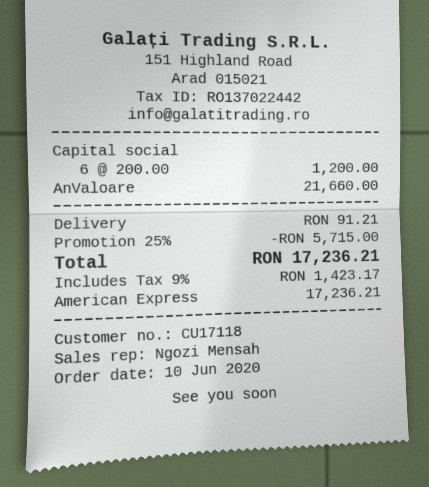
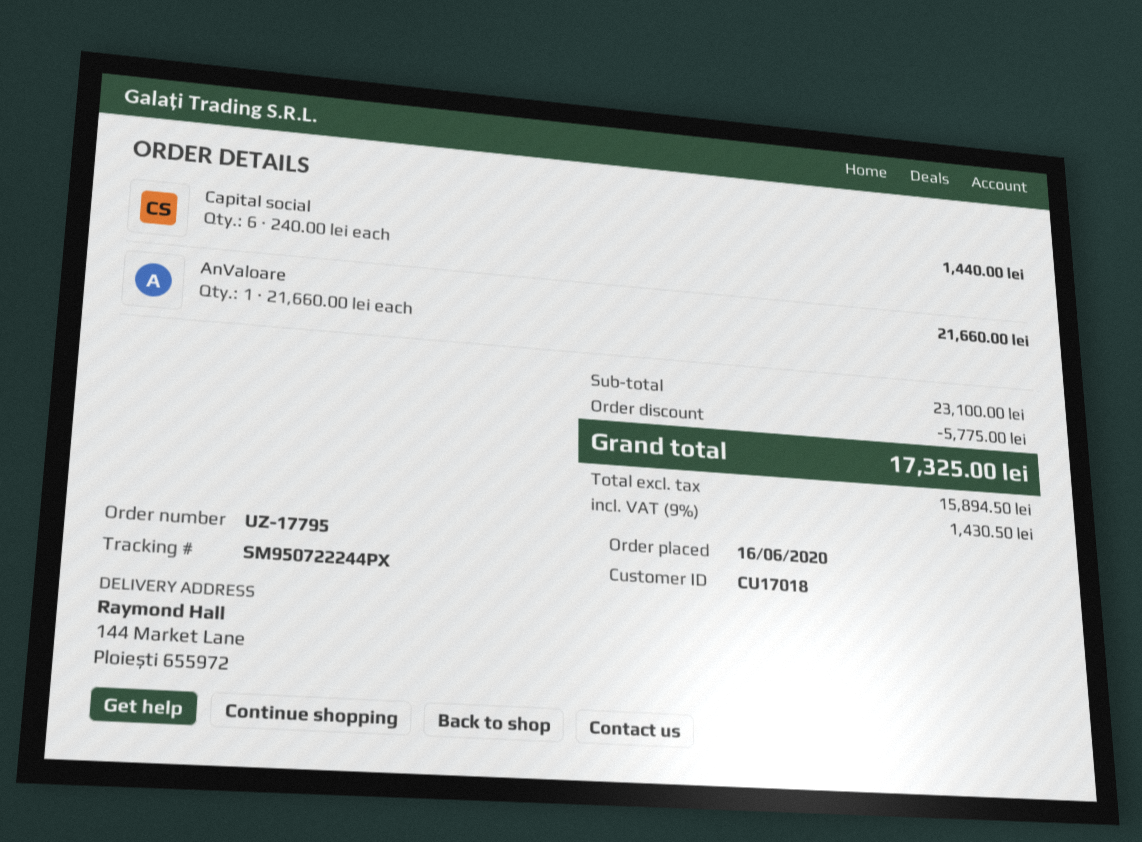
order date: 2020-06-10 -> 2020-06-16
customer number: CU17118 -> CU17018
Capital social: 6 x 200.00 = 1200.00 -> 6 x 240.00 = 1440.00
discount: 5715.00 -> 5775.00
shipping: 91.21 -> none
tax: 9% = 1423.17 -> 9% = 1430.50
total: 17236.21 -> 17325.00

